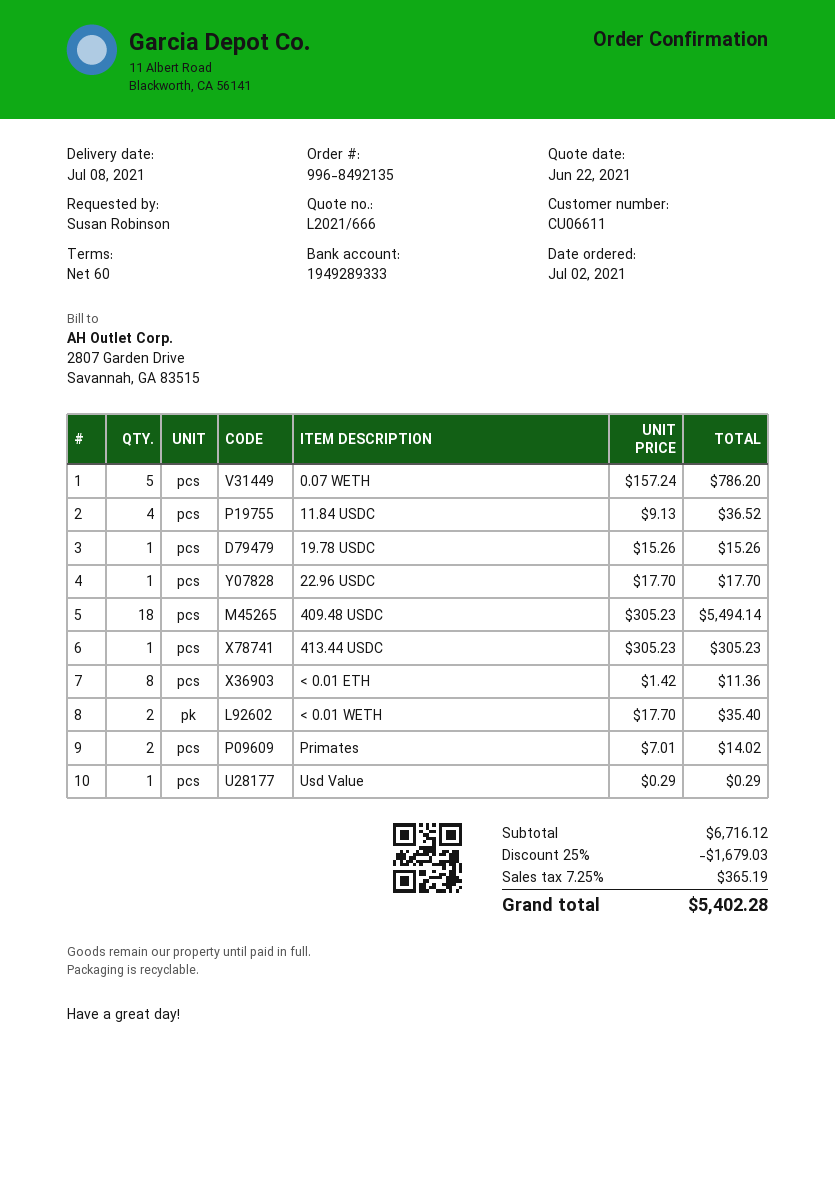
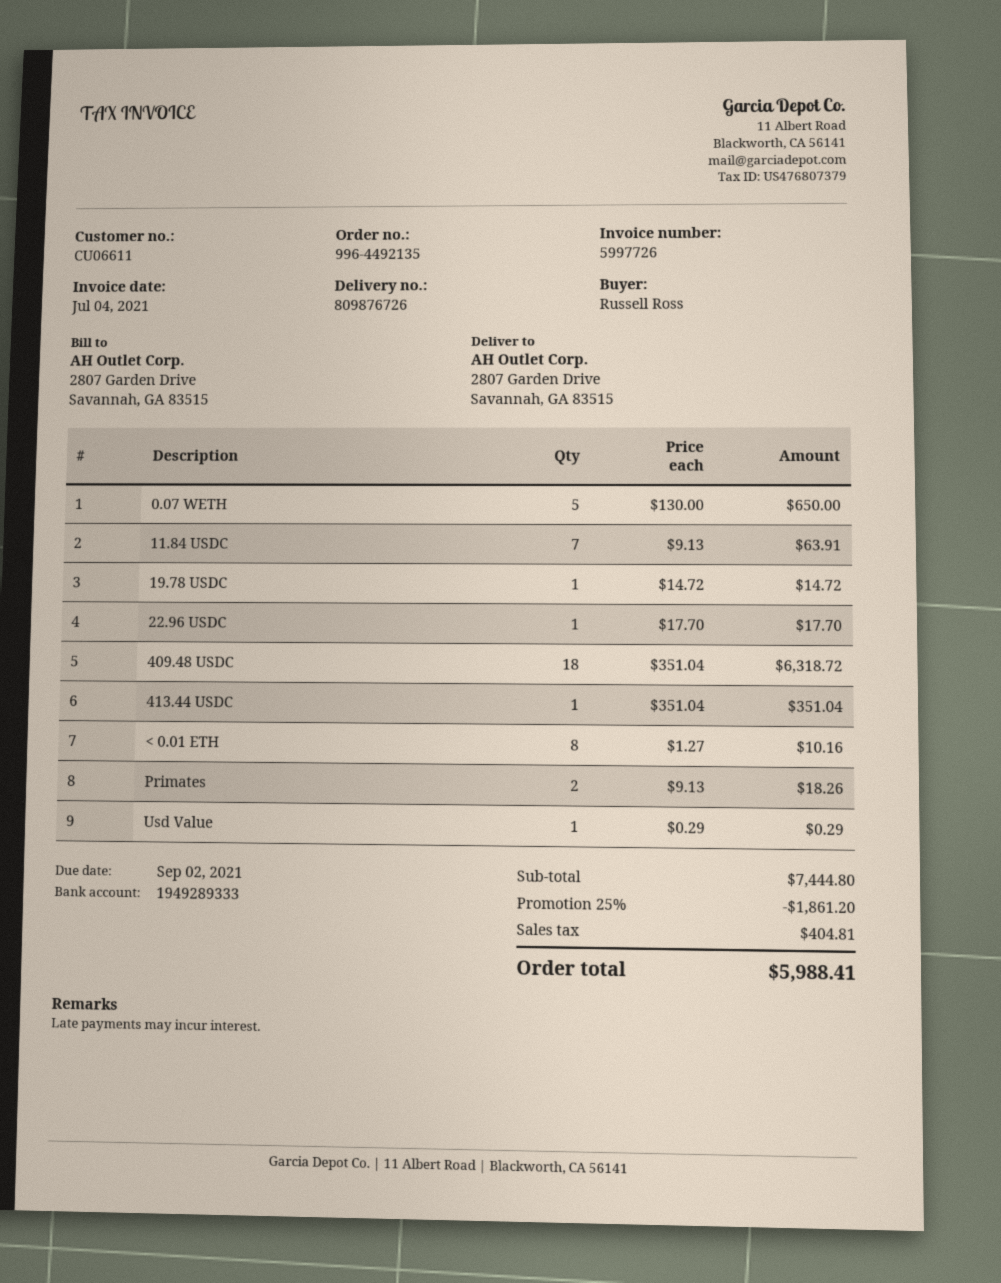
order number: 996-8492135 -> 996-4492135
ordered by: Susan Robinson -> Russell Ross
0.07 WETH: 5 x 157.24 = 786.20 -> 5 x 130.00 = 650.00
11.84 USDC: 4 x 9.13 = 36.52 -> 7 x 9.13 = 63.91
19.78 USDC: 1 x 15.26 = 15.26 -> 1 x 14.72 = 14.72
409.48 USDC: 18 x 305.23 = 5494.14 -> 18 x 351.04 = 6318.72
413.44 USDC: 1 x 305.23 = 305.23 -> 1 x 351.04 = 351.04
< 0.01 ETH: 8 x 1.42 = 11.36 -> 8 x 1.27 = 10.16
< 0.01 WETH: 2 x 17.70 = 35.40 -> none
Primates: 2 x 7.01 = 14.02 -> 2 x 9.13 = 18.26
subtotal: 6716.12 -> 7444.80
discount: 25% = 1679.03 -> 25% = 1861.20
tax: 365.19 -> 404.81
total: 5402.28 -> 5988.41

